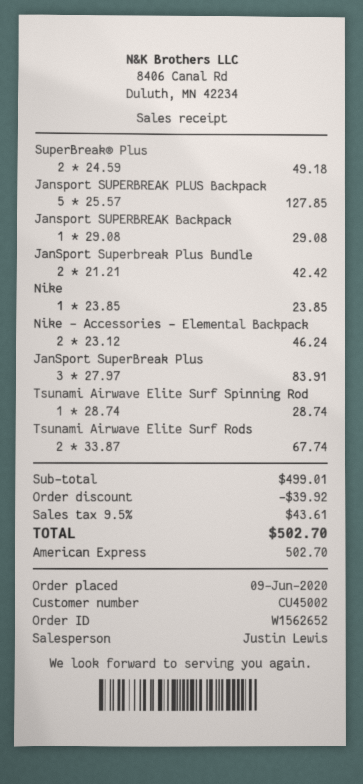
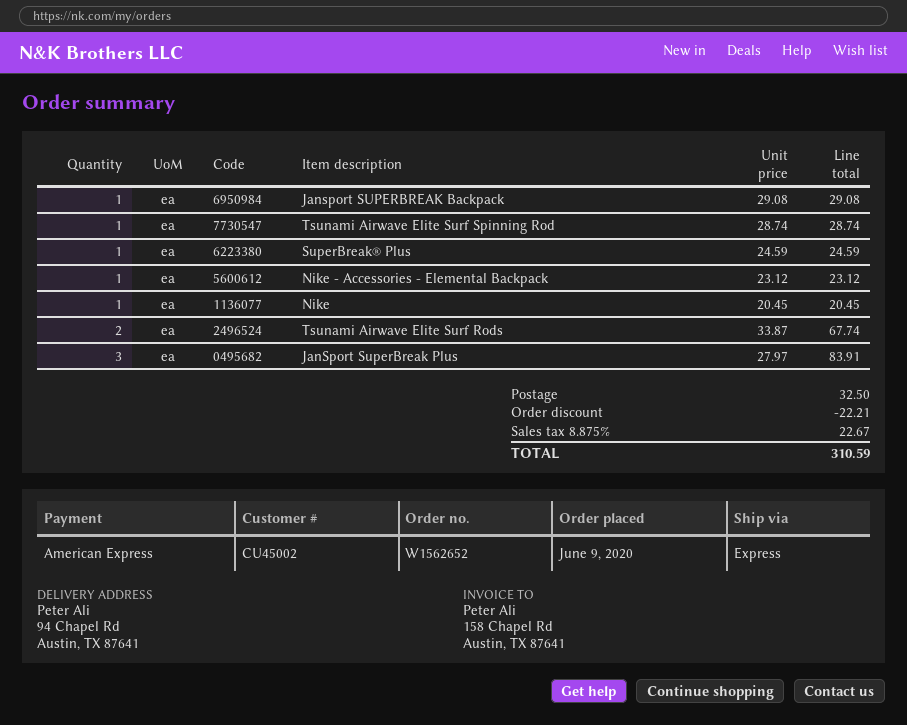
SuperBreak® Plus: 2 x 24.59 = 49.18 -> 1 x 24.59 = 24.59
Jansport SUPERBREAK PLUS Backpack: 5 x 25.57 = 127.85 -> none
JanSport Superbreak Plus Bundle: 2 x 21.21 = 42.42 -> none
Nike: 1 x 23.85 = 23.85 -> 1 x 20.45 = 20.45
Nike - Accessories - Elemental Backpack: 2 x 23.12 = 46.24 -> 1 x 23.12 = 23.12
discount: 39.92 -> 22.21
shipping: none -> 32.50
tax: 9.5% = 43.61 -> 8.875% = 22.67
total: 502.70 -> 310.59

